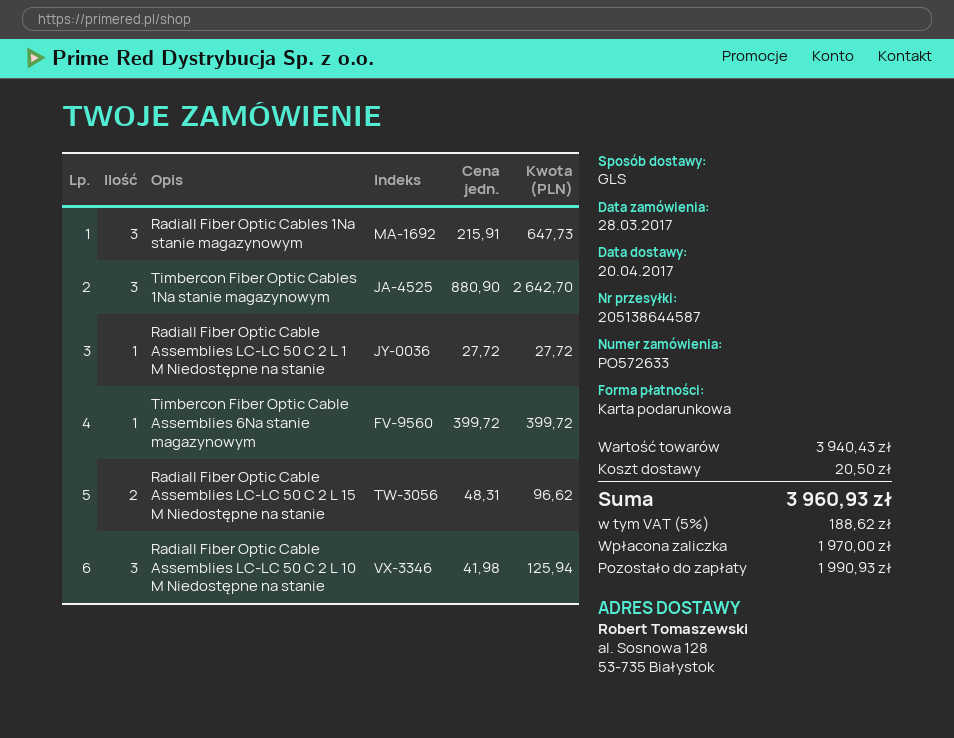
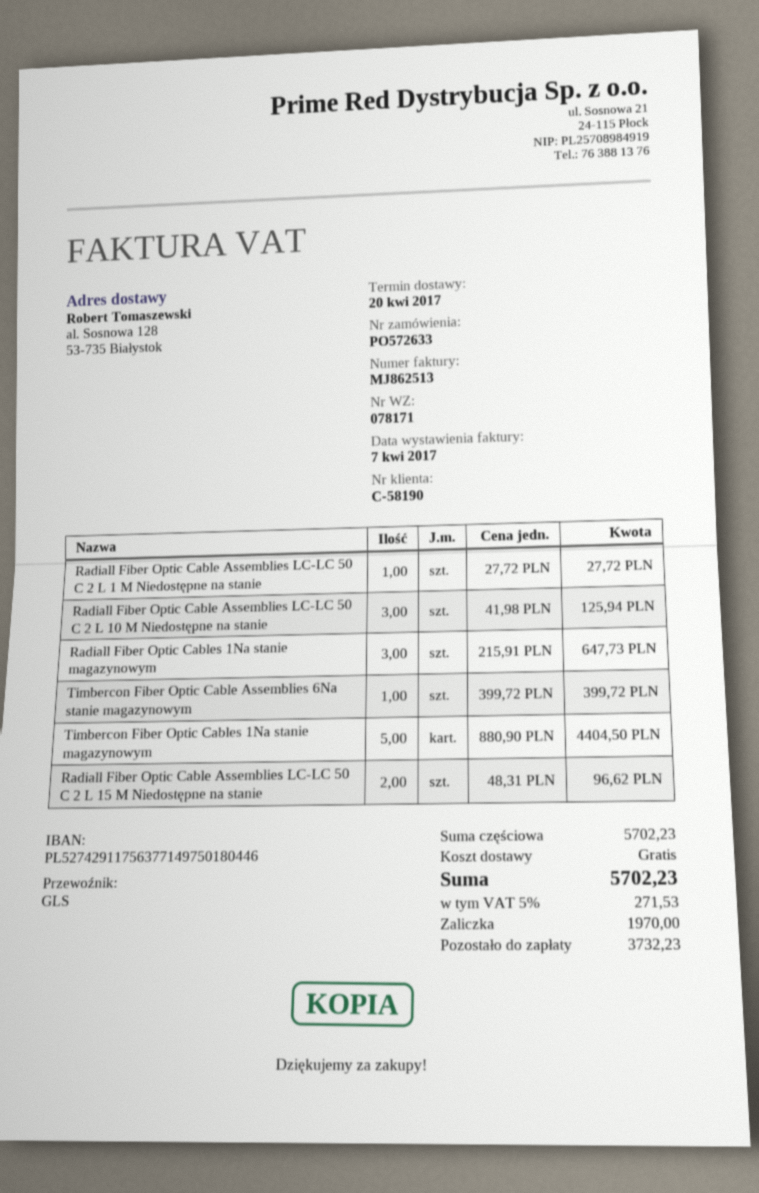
Timbercon Fiber Optic Cables 1Na stanie magazynowym: 3 x 880.90 = 2642.70 -> 5 x 880.90 = 4404.50
subtotal: 3940.43 -> 5702.23
shipping: 20.50 -> 0.00
tax: 5% = 188.62 -> 5% = 271.53
total: 3960.93 -> 5702.23
balance: 1990.93 -> 3732.23

